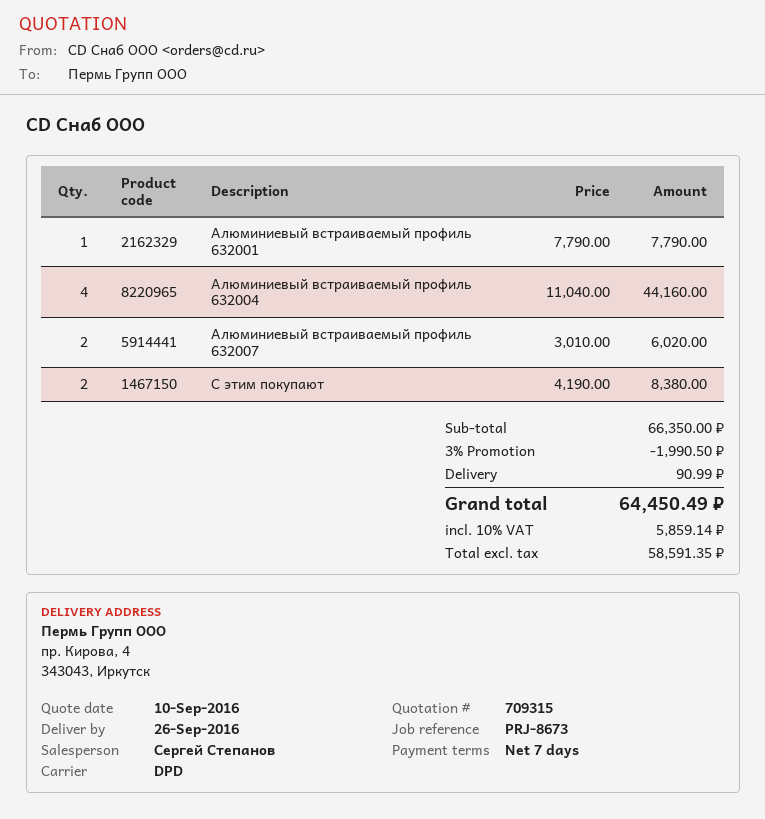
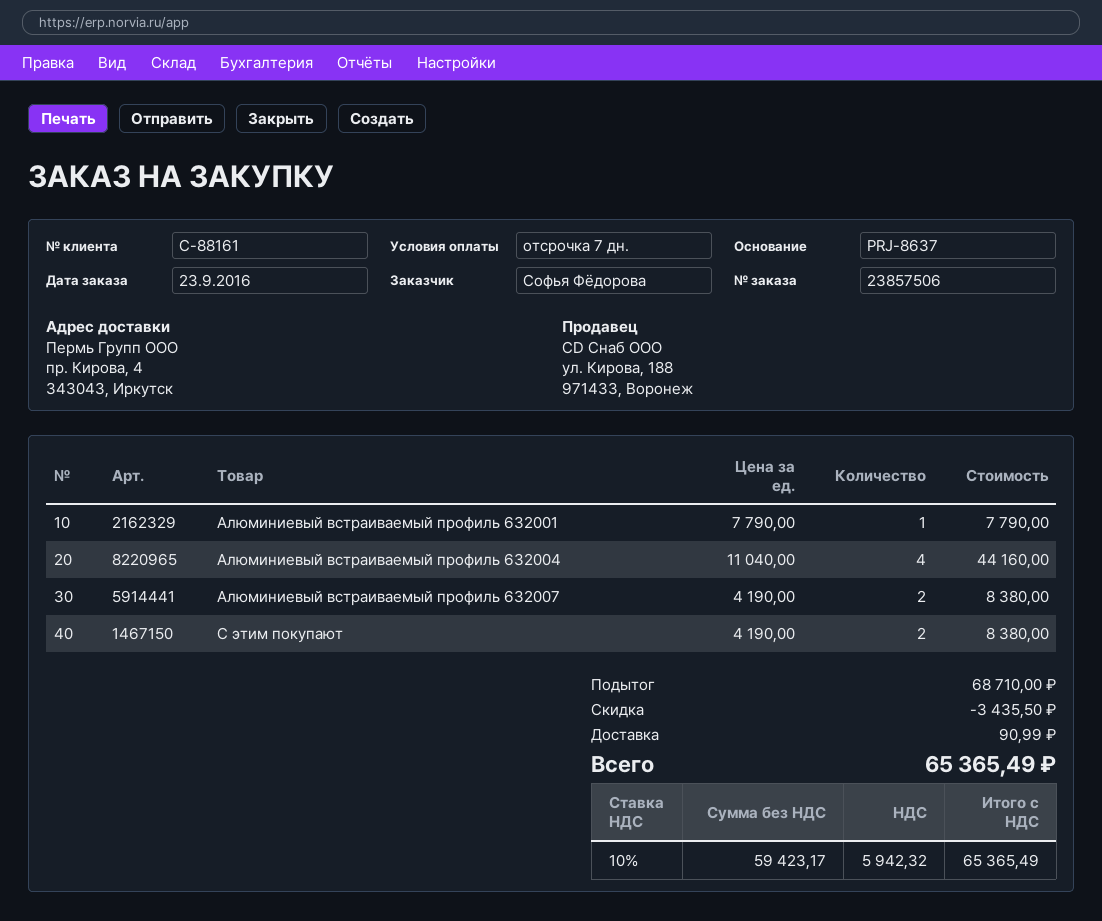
reference: PRJ-8673 -> PRJ-8637
Алюминиевый встраиваемый профиль 632007: 2 x 3010.00 = 6020.00 -> 2 x 4190.00 = 8380.00
subtotal: 66350.00 -> 68710.00
discount: 1990.50 -> 3435.50
net: 58591.35 -> 59423.17
tax: 10% = 5859.14 -> 10% = 5942.32
total: 64450.49 -> 65365.49

